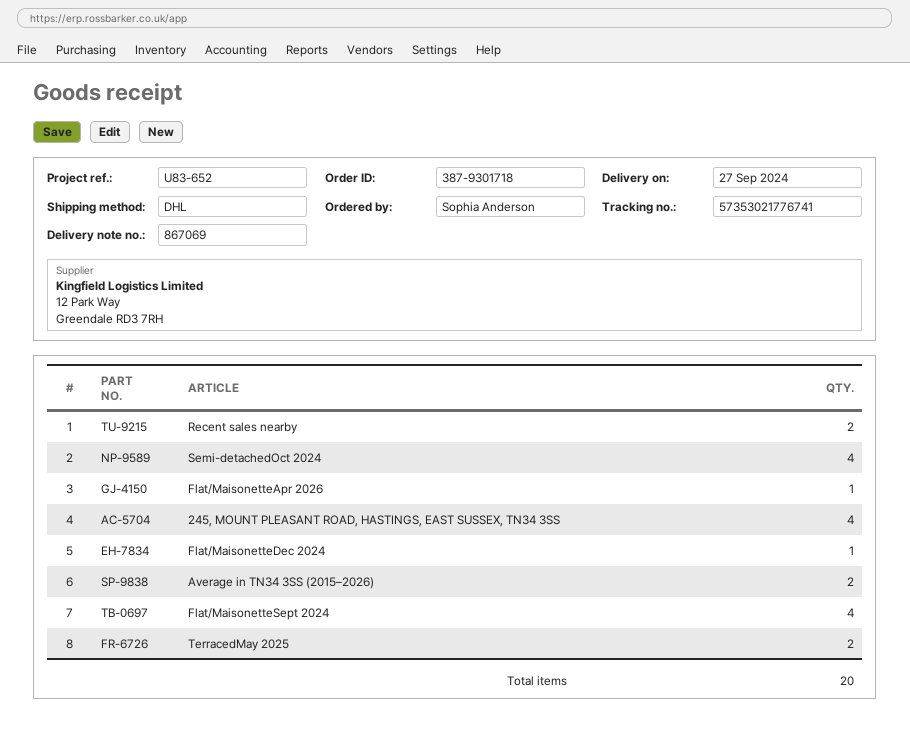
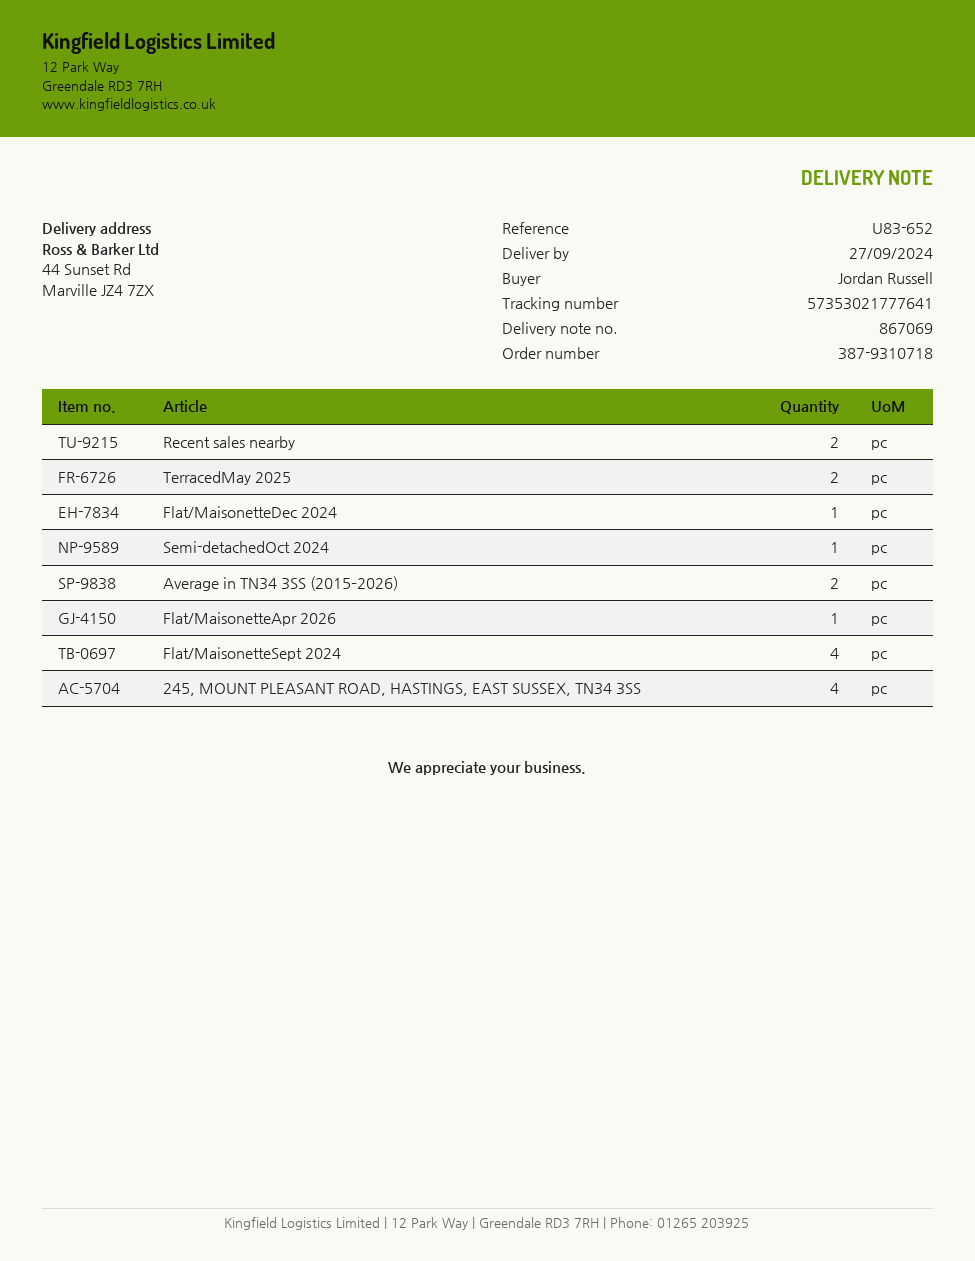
order number: 387-9301718 -> 387-9310718
ordered by: Sophia Anderson -> Jordan Russell
tracking number: 57353021776741 -> 57353021777641
Semi-detachedOct 2024: 4 -> 1

